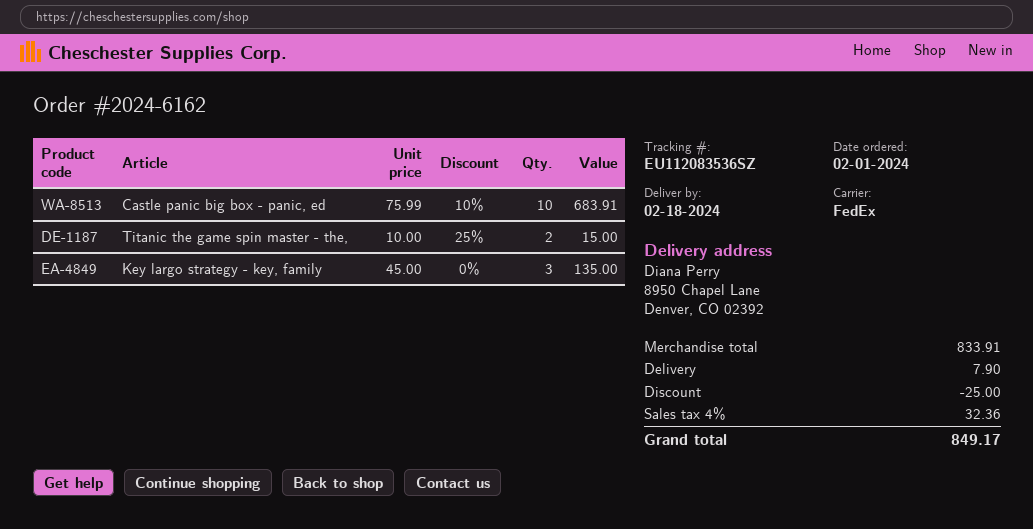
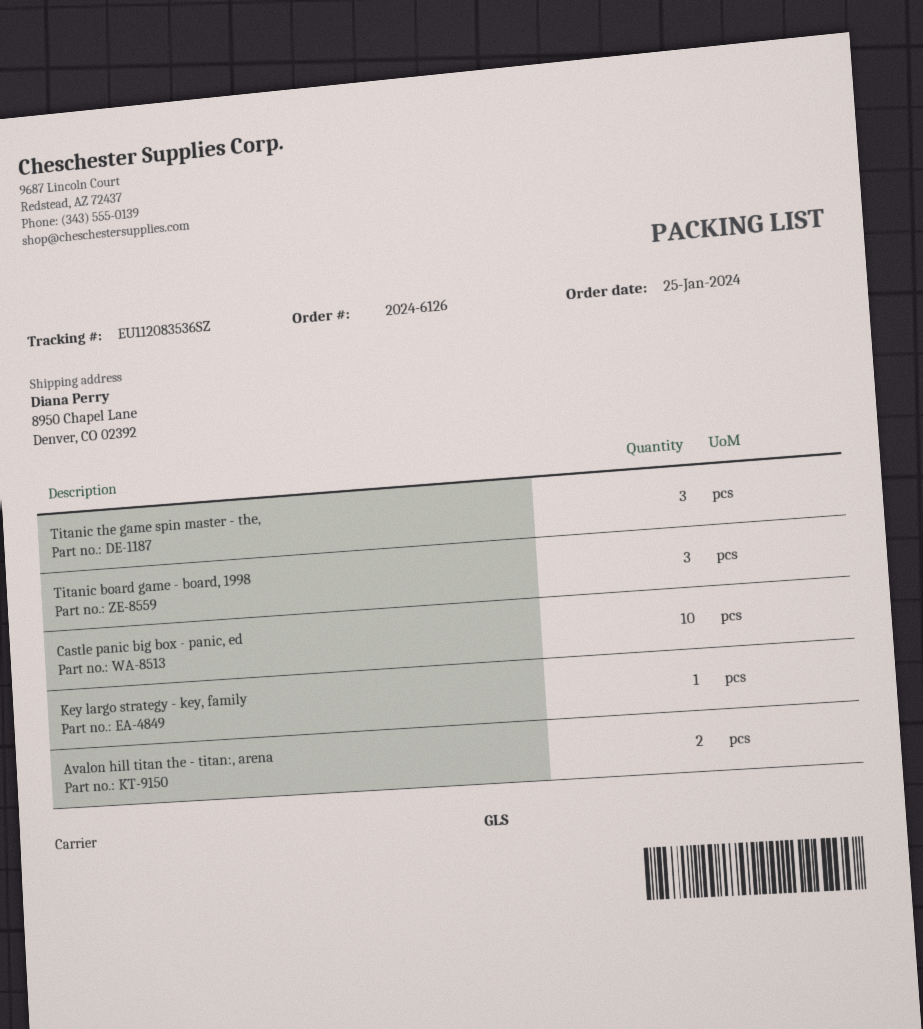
order number: 2024-6162 -> 2024-6126
order date: 2024-02-01 -> 2024-01-25
shipping method: FedEx -> GLS
Titanic the game spin master - the,: 2 -> 3
Key largo strategy - key, family: 3 -> 1
Titanic board game - board, 1998: none -> 3
Avalon hill titan the - titan:, arena: none -> 2

